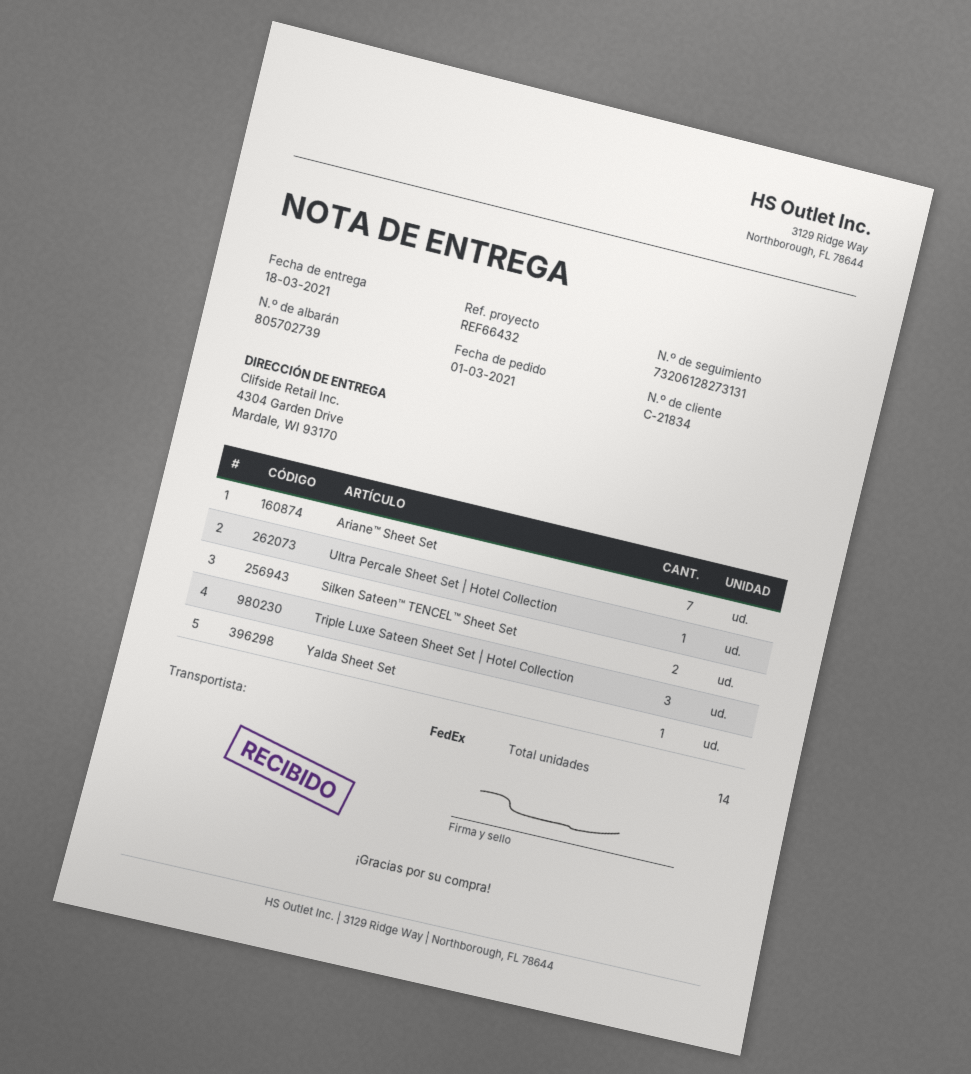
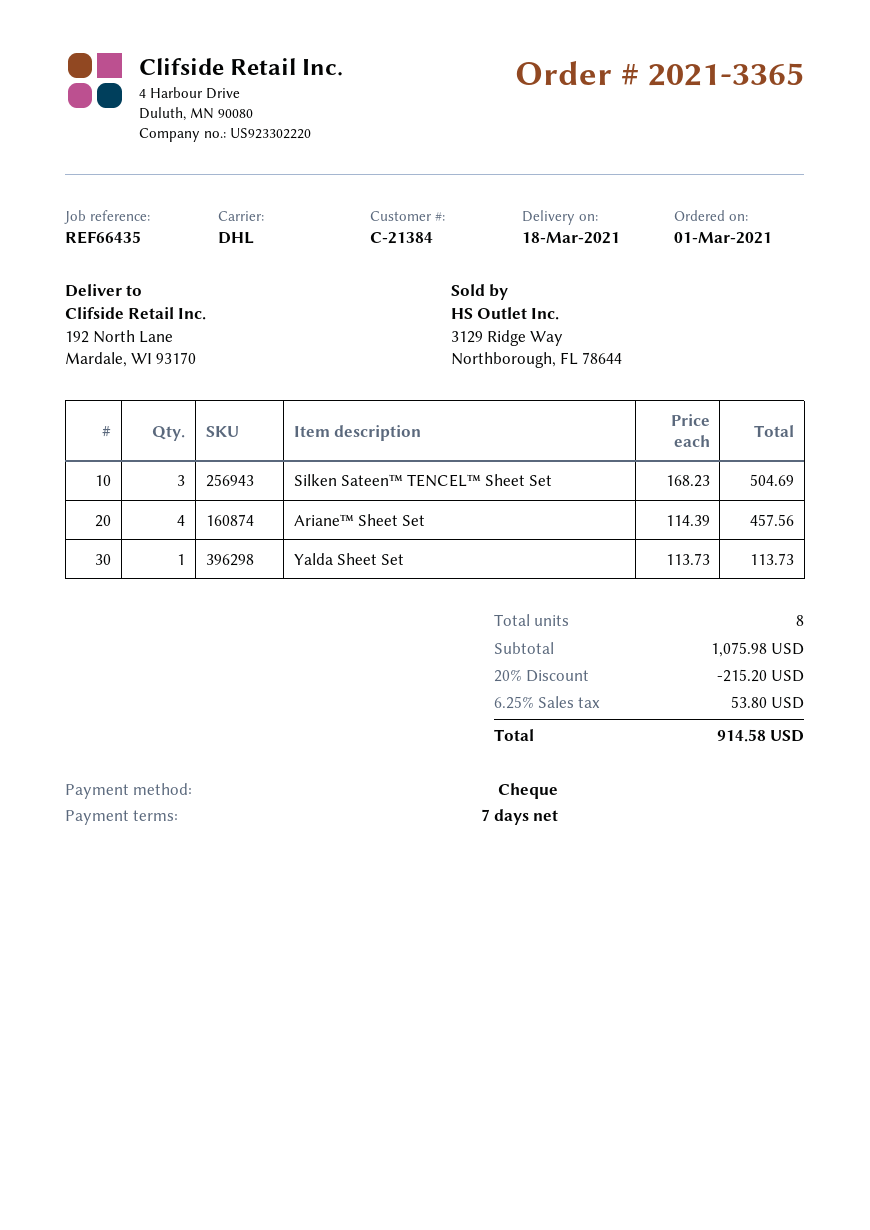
customer number: C-21834 -> C-21384
reference: REF66432 -> REF66435
shipping method: FedEx -> DHL
ship to: 4304 Garden Drive, Mardale, WI 93170 -> 192 North Lane, Mardale, WI 93170
Ariane™ Sheet Set: 7 -> 4
Ultra Percale Sheet Set | Hotel Collection: 1 -> none
Silken Sateen™ TENCEL™ Sheet Set: 2 -> 3
Triple Luxe Sateen Sheet Set | Hotel Collection: 3 -> none
total quantity: 14 -> 8

